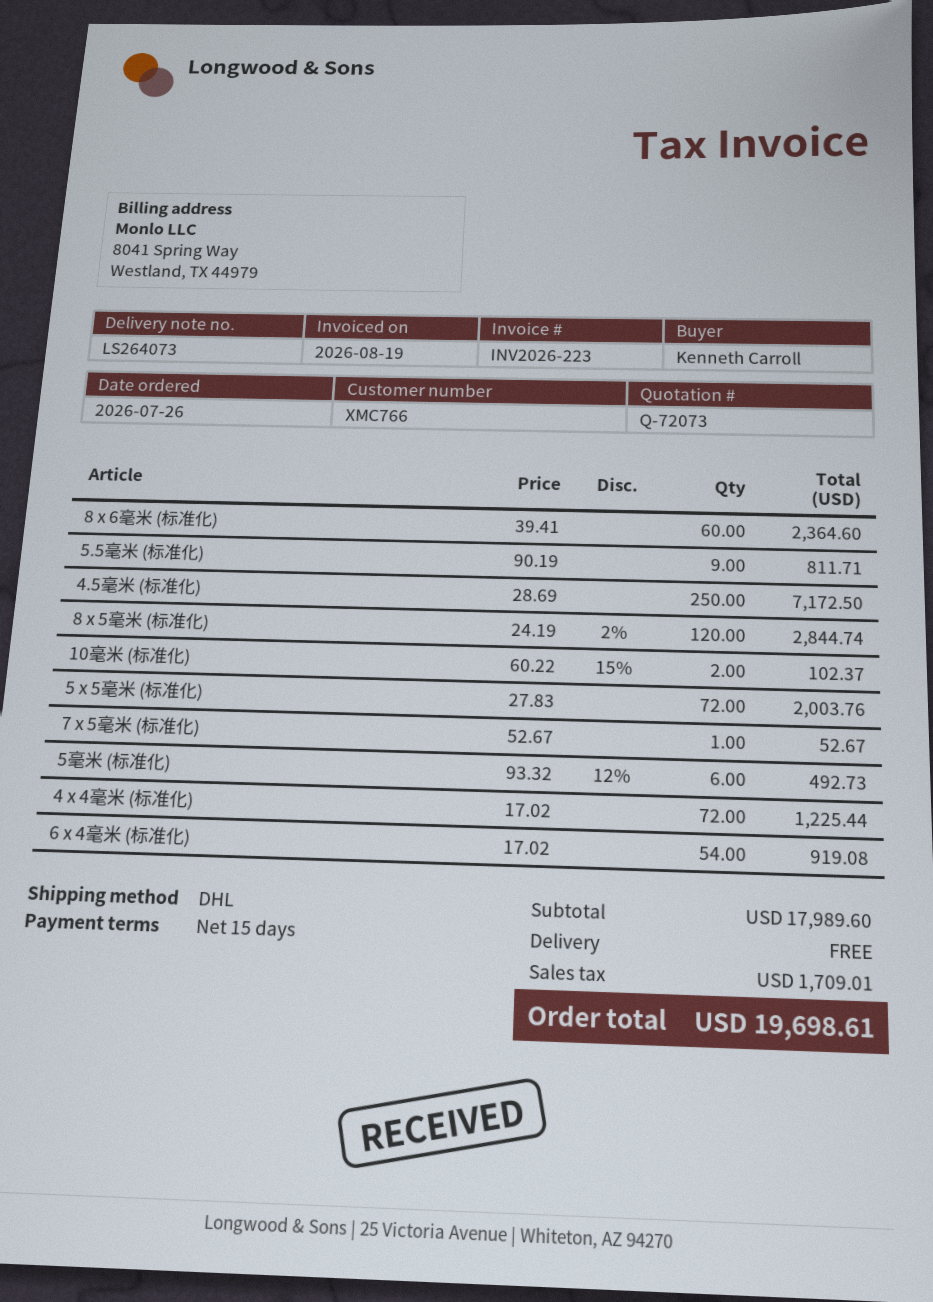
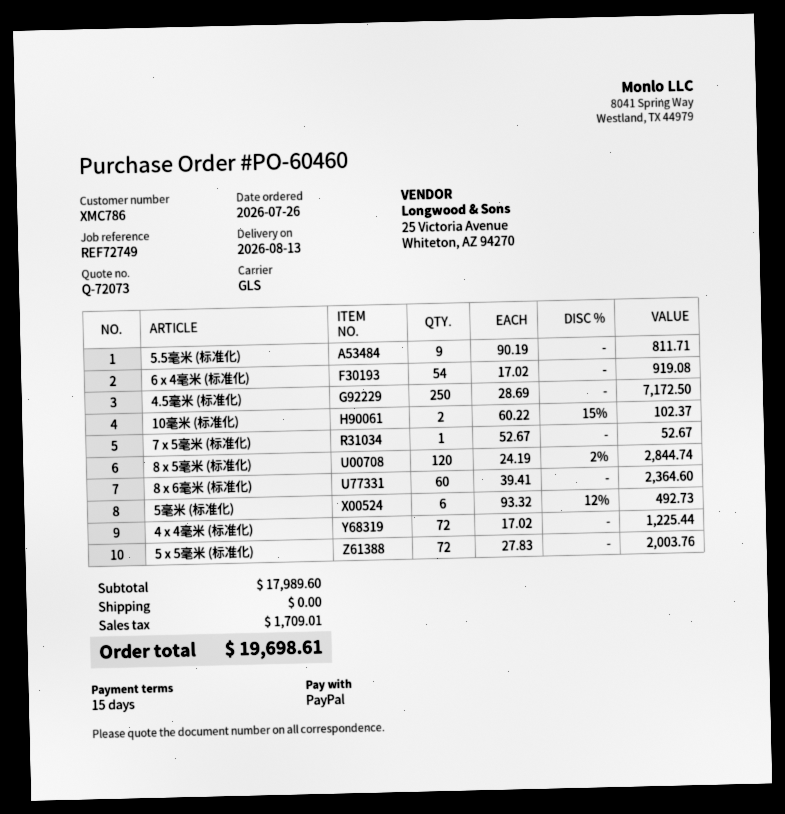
customer number: XMC766 -> XMC786
shipping method: DHL -> GLS

